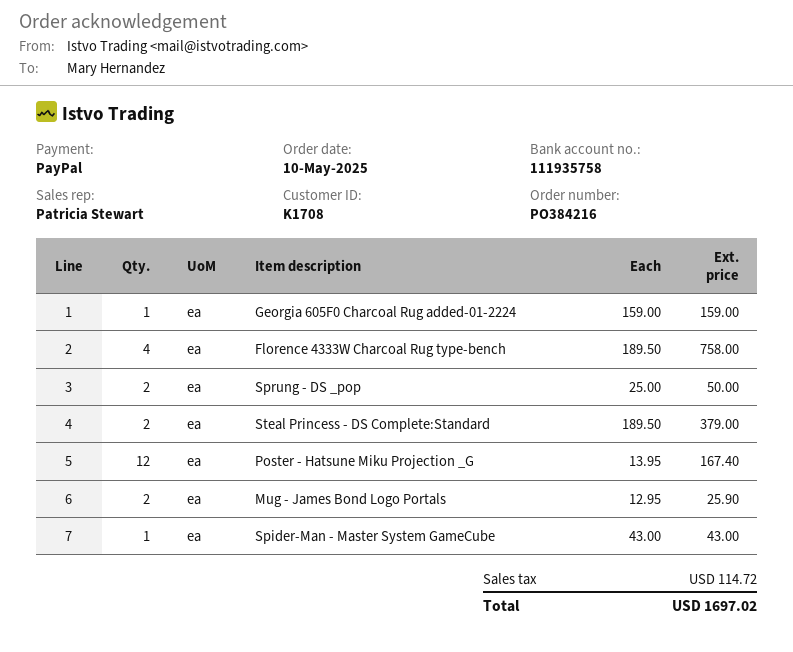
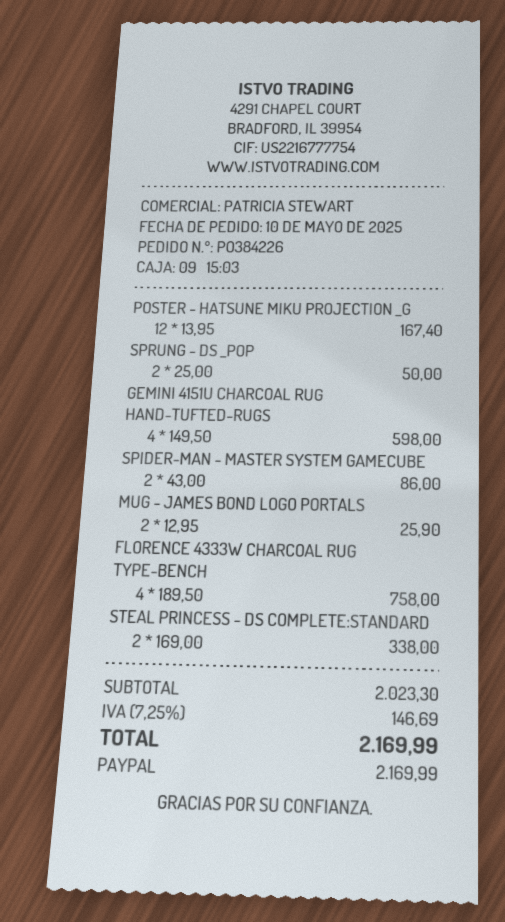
order number: PO384216 -> PO384226
Georgia 605F0 Charcoal Rug added-01-2224: 1 x 159.00 = 159.00 -> none
Steal Princess - DS Complete:Standard: 2 x 189.50 = 379.00 -> 2 x 169.00 = 338.00
Spider-Man - Master System GameCube: 1 x 43.00 = 43.00 -> 2 x 43.00 = 86.00
GEMINI 4151U CHARCOAL RUG HAND-TUFTED-RUGS: none -> 4 x 149.50 = 598.00
tax: 114.72 -> 146.69
total: 1697.02 -> 2169.99

